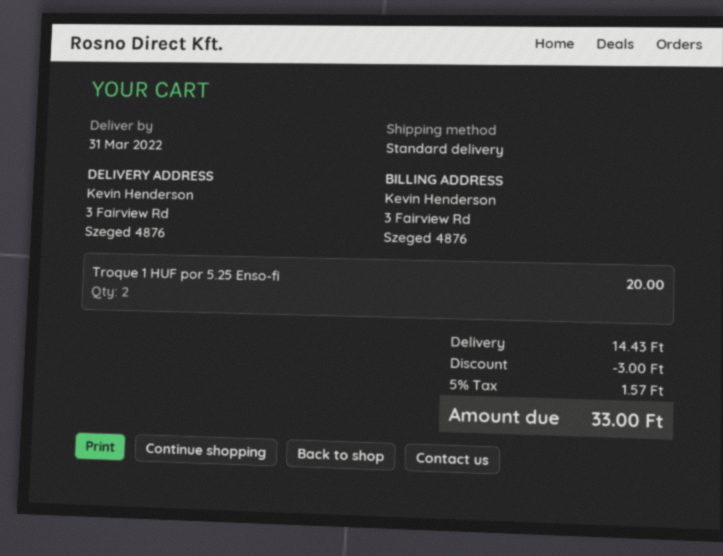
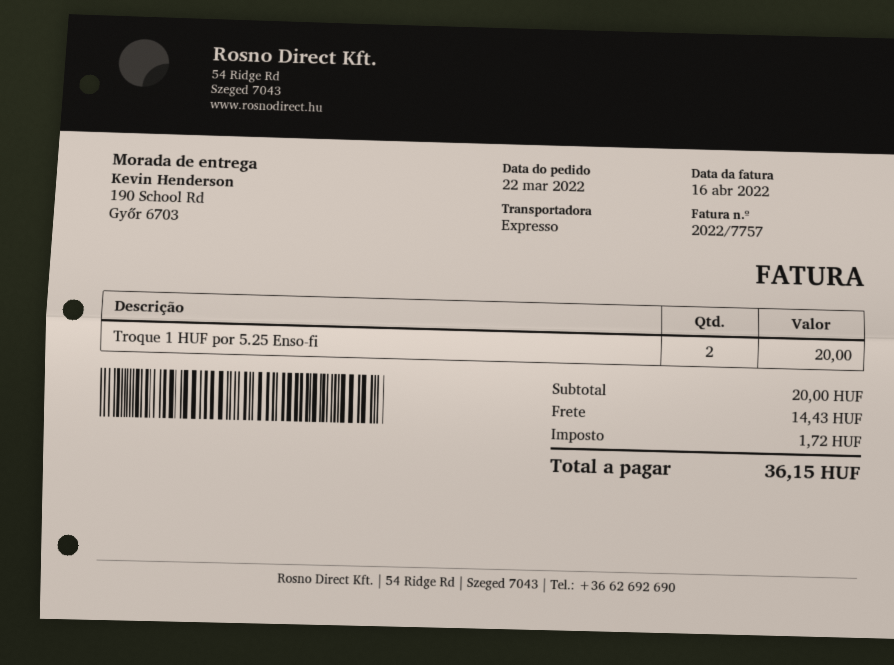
shipping method: standard -> express
ship to: 3 Fairview Rd, Szeged 4876 -> 190 School Rd, Győr 6703
discount: 3.00 -> none
tax: 1.57 -> 1.72
total: 33.00 -> 36.15

